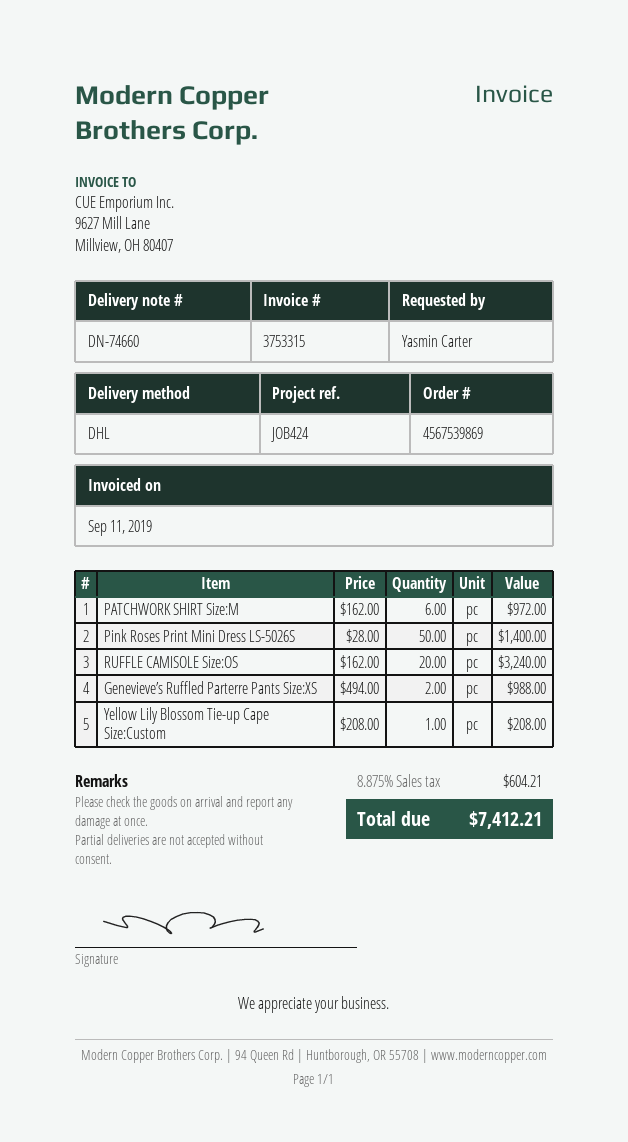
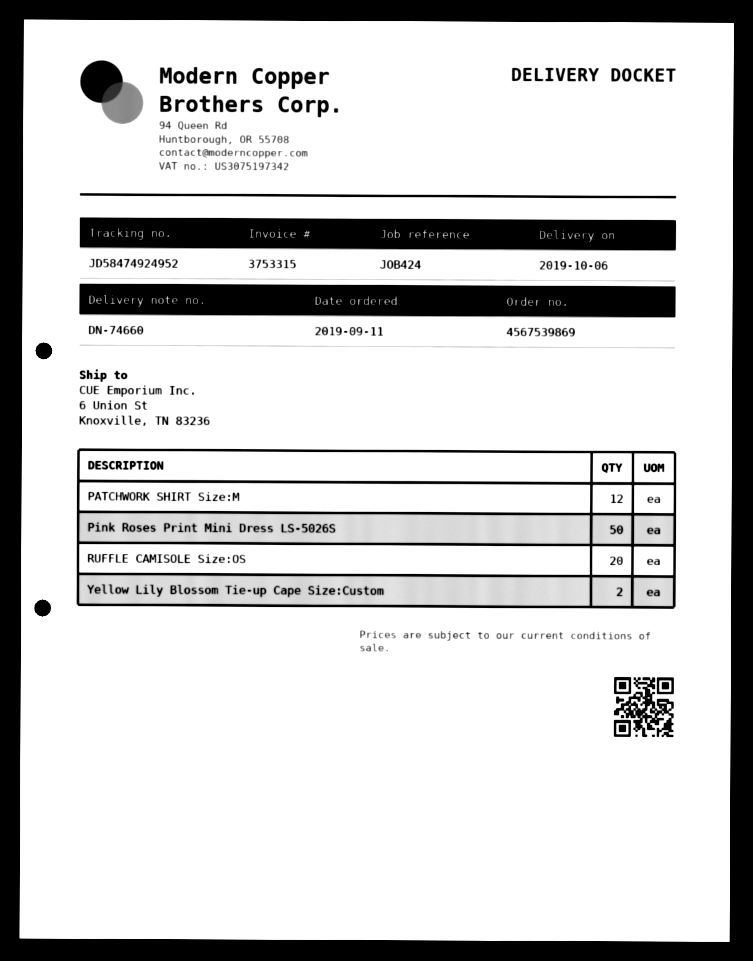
PATCHWORK SHIRT Size:M: 6 -> 12
Genevieve’s Ruffled Parterre Pants Size:XS: 2 -> none
Yellow Lily Blossom Tie-up Cape Size:Custom: 1 -> 2

